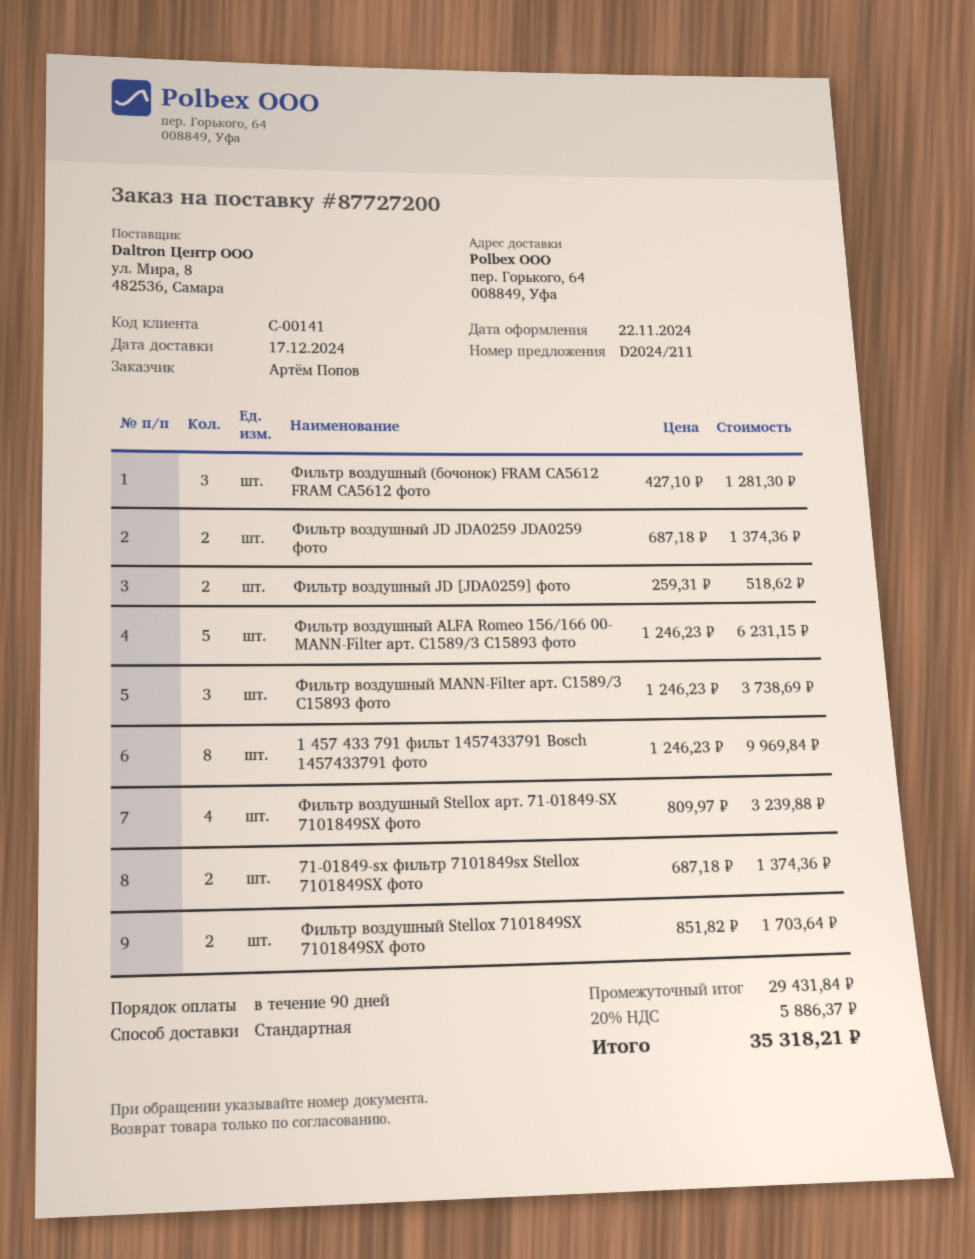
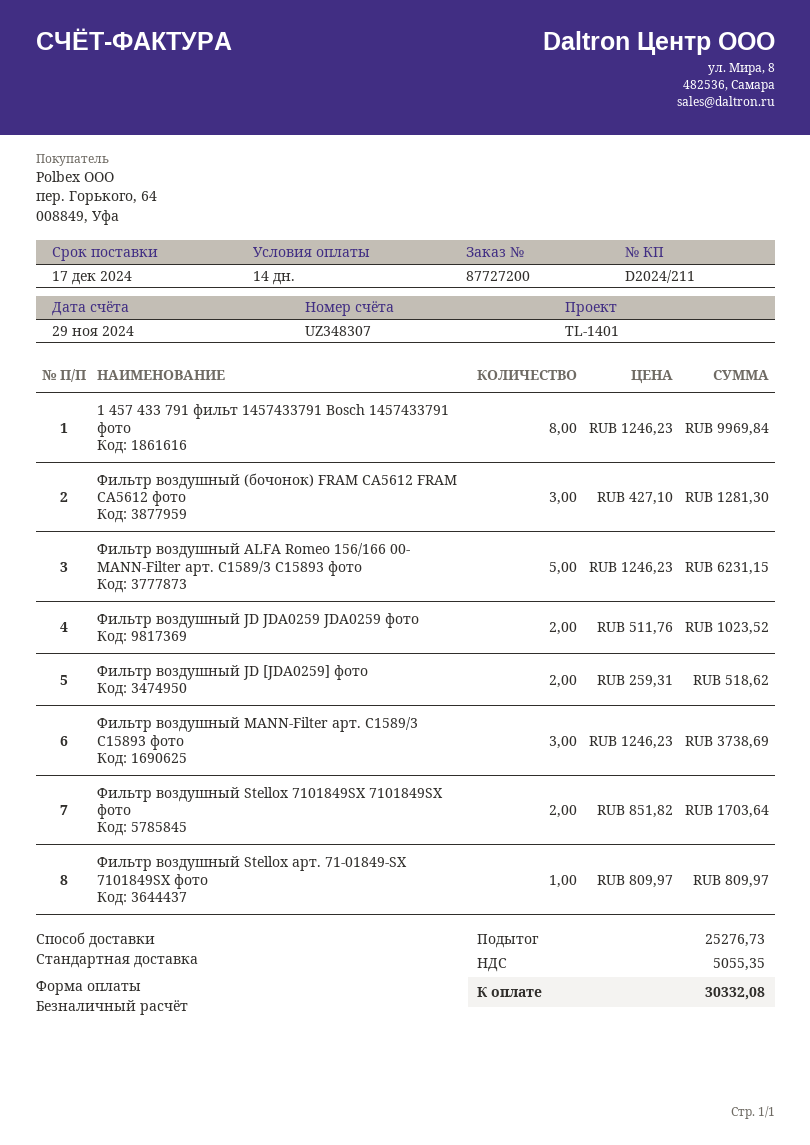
payment terms: 90 days -> 14 days
Фильтр воздушный JD JDA0259 JDA0259 фото: 2 x 687.18 = 1374.36 -> 2 x 511.76 = 1023.52
Фильтр воздушный Stellox арт. 71-01849-SX 7101849SX фото: 4 x 809.97 = 3239.88 -> 1 x 809.97 = 809.97
71-01849-sx фильтр 7101849sx Stellox 7101849SX фото: 2 x 687.18 = 1374.36 -> none
subtotal: 29431.84 -> 25276.73
tax: 5886.37 -> 5055.35
total: 35318.21 -> 30332.08

